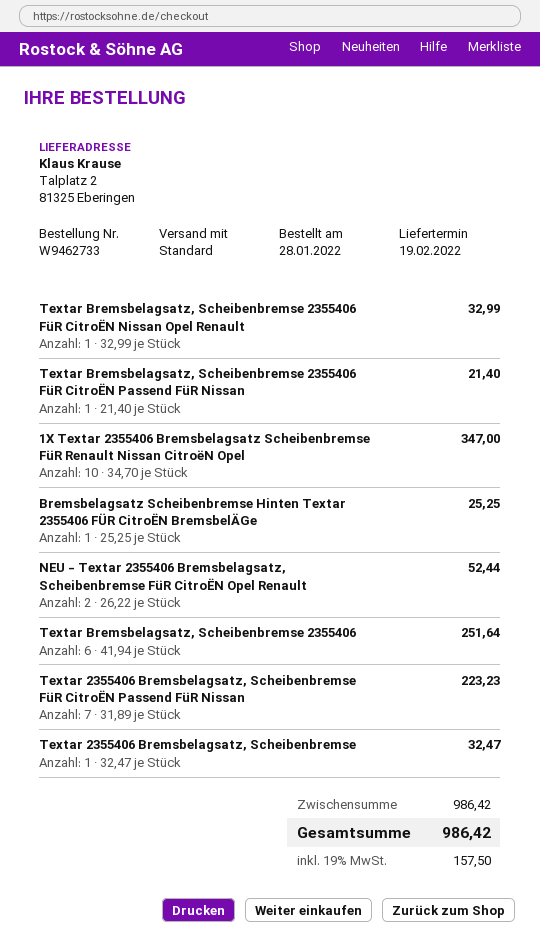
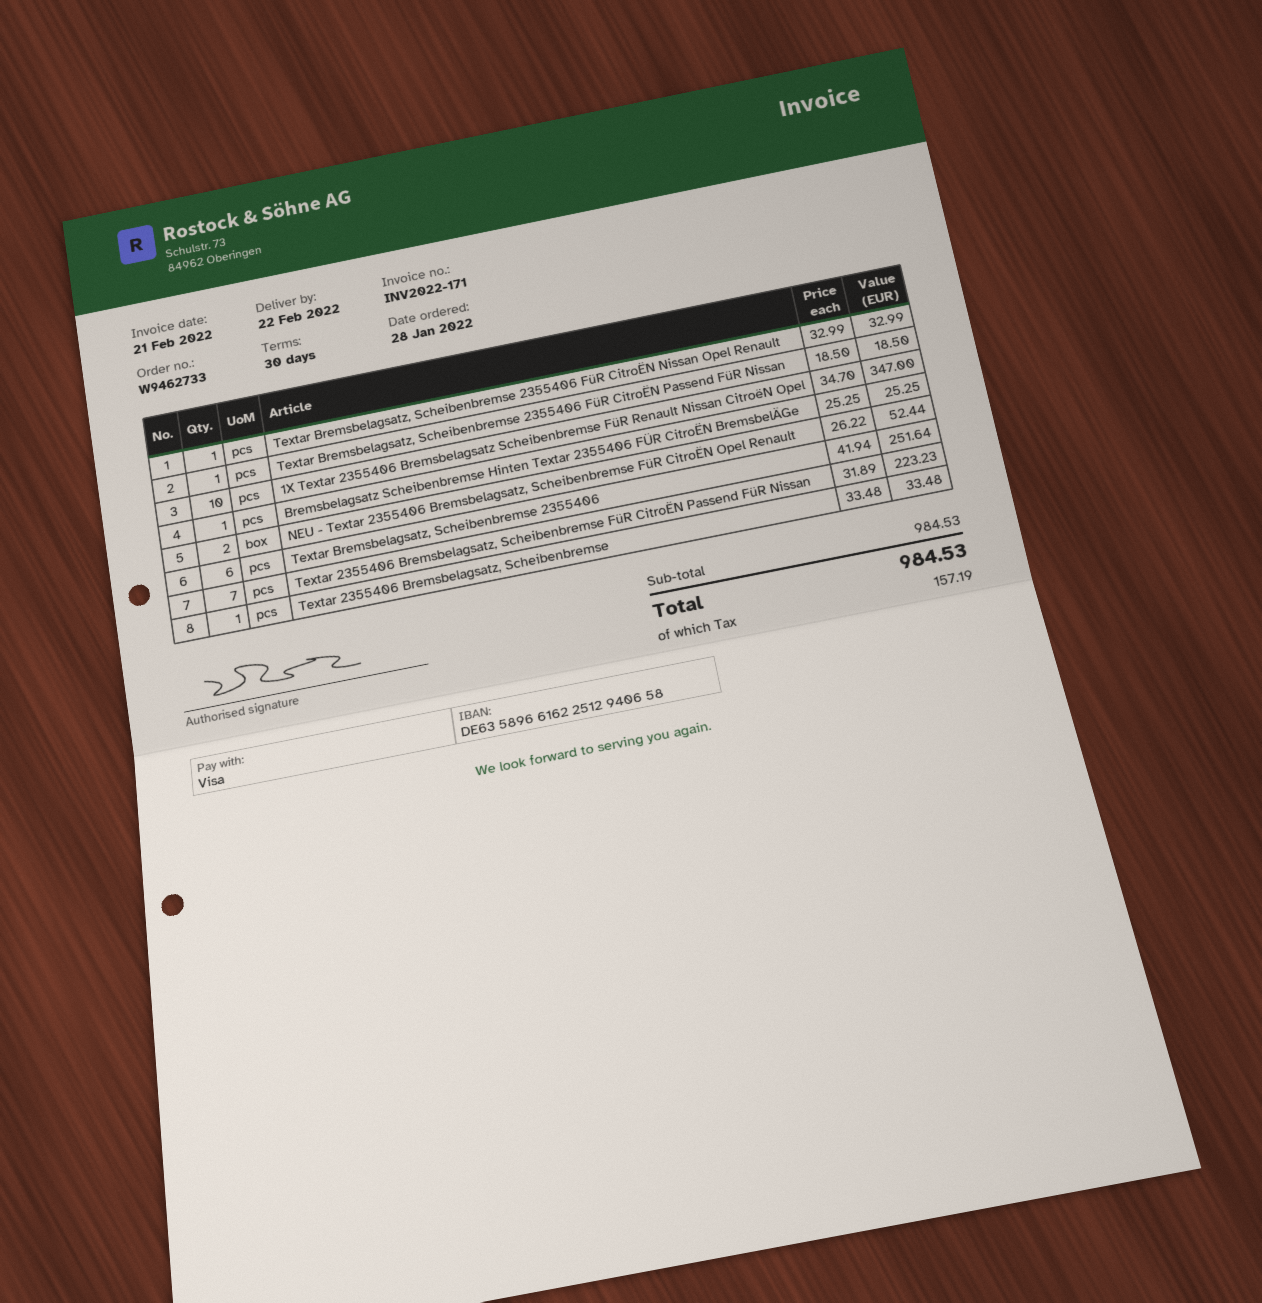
delivery date: 2022-02-19 -> 2022-02-22
Textar Bremsbelagsatz, Scheibenbremse 2355406 FüR CitroËN Passend FüR Nissan: 1 x 21.40 = 21.40 -> 1 x 18.50 = 18.50
Textar 2355406 Bremsbelagsatz, Scheibenbremse: 1 x 32.47 = 32.47 -> 1 x 33.48 = 33.48
subtotal: 986.42 -> 984.53
tax: 157.50 -> 157.19
total: 986.42 -> 984.53

